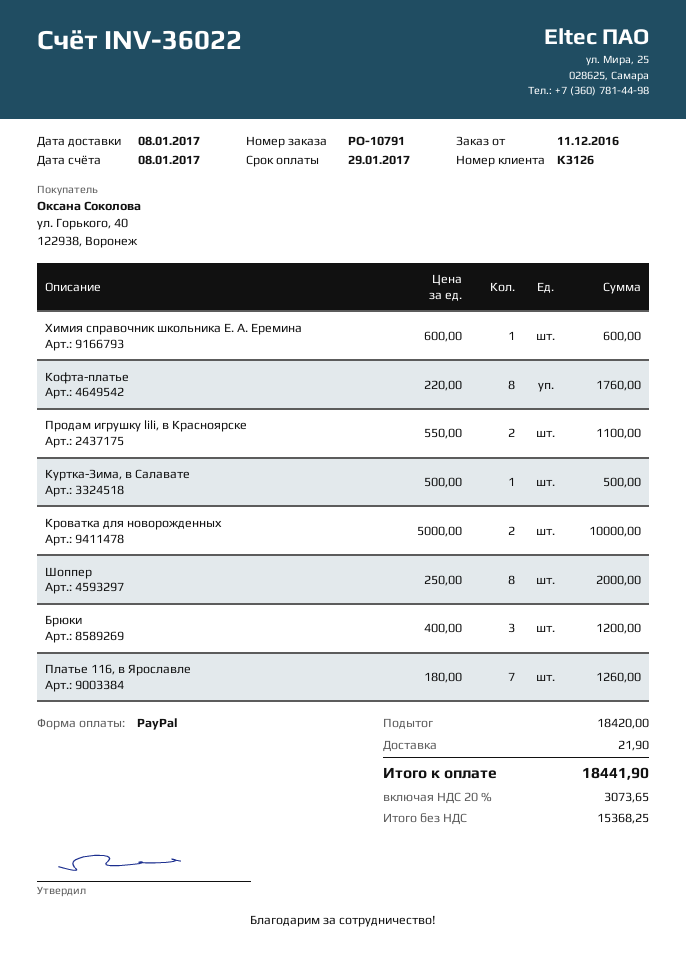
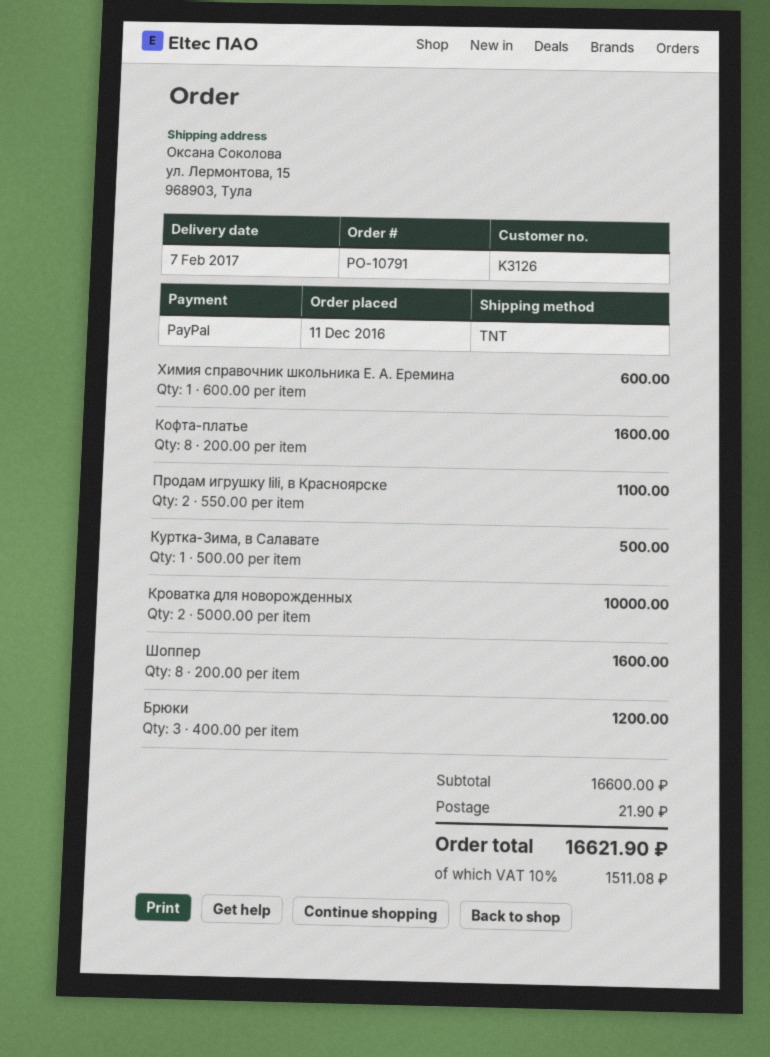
delivery date: 2017-01-08 -> 2017-02-07
Кофта-платье: 8 x 220.00 = 1760.00 -> 8 x 200.00 = 1600.00
Шоппер: 8 x 250.00 = 2000.00 -> 8 x 200.00 = 1600.00
Платье 116, в Ярославле: 7 x 180.00 = 1260.00 -> none
subtotal: 18420.00 -> 16600.00
tax: 20% = 3073.65 -> 10% = 1511.08
total: 18441.90 -> 16621.90

